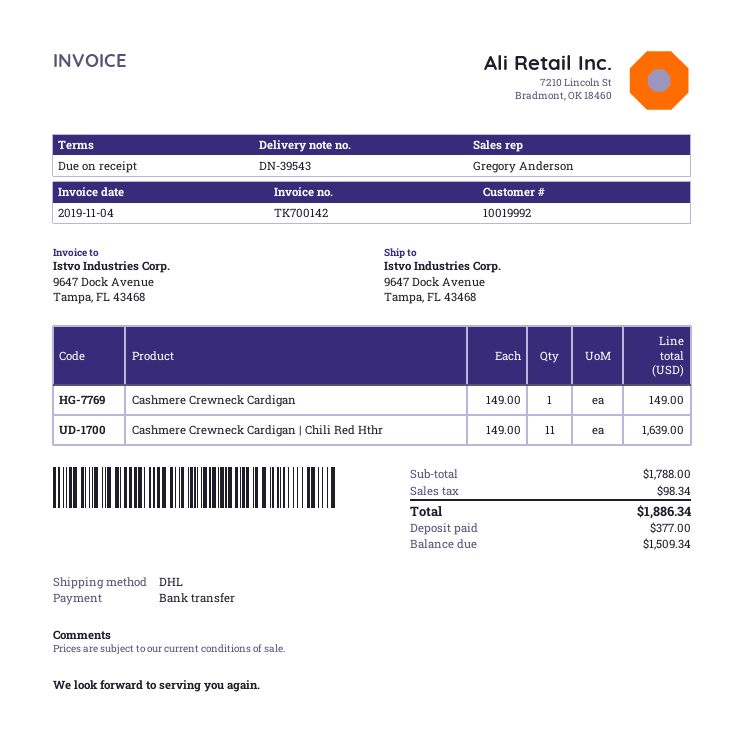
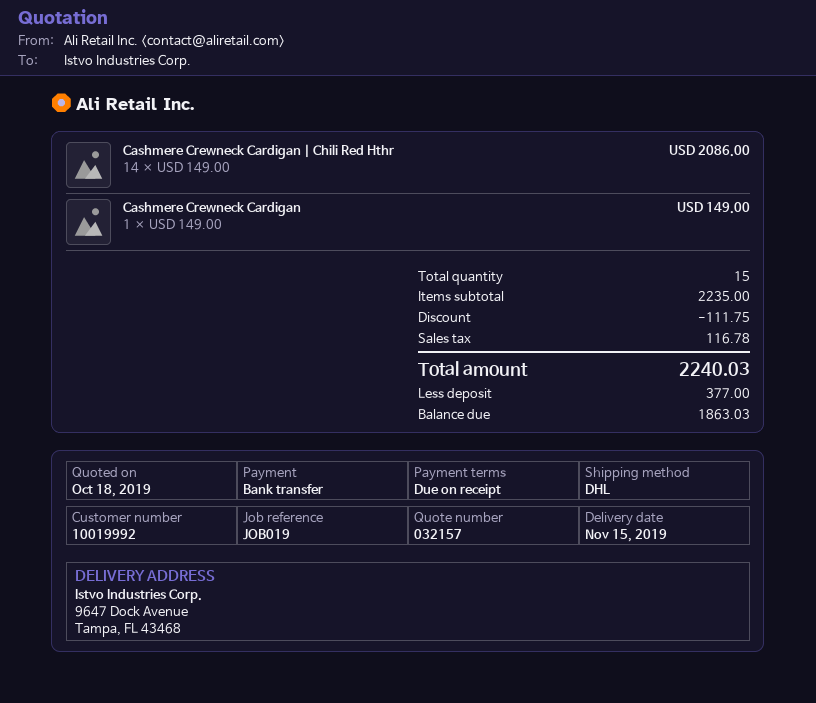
Cashmere Crewneck Cardigan | Chili Red Hthr: 11 x 149.00 = 1639.00 -> 14 x 149.00 = 2086.00
subtotal: 1788.00 -> 2235.00
discount: none -> 111.75
tax: 98.34 -> 116.78
total: 1886.34 -> 2240.03
balance: 1509.34 -> 1863.03

